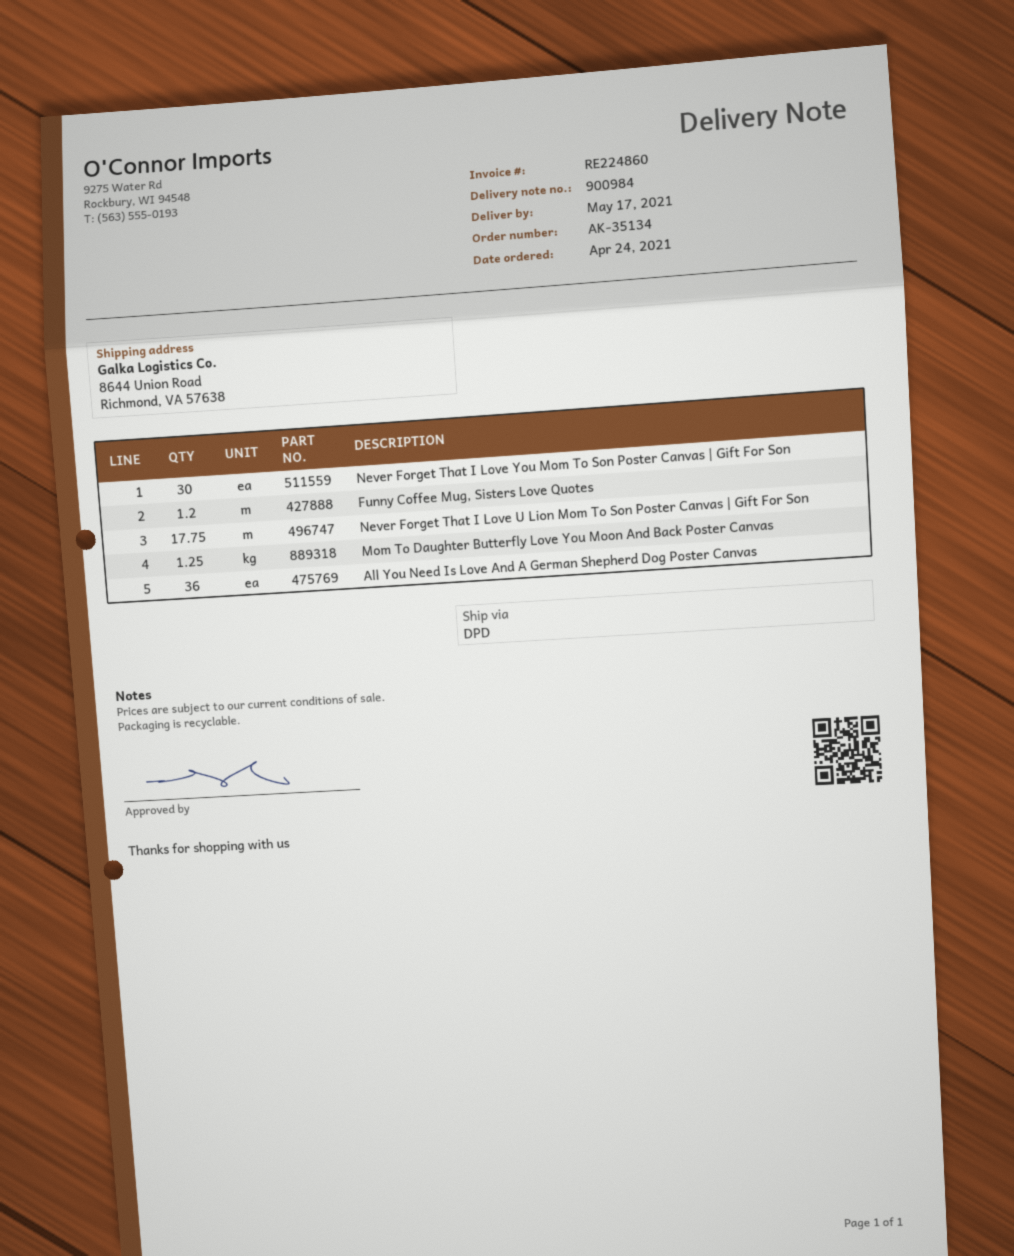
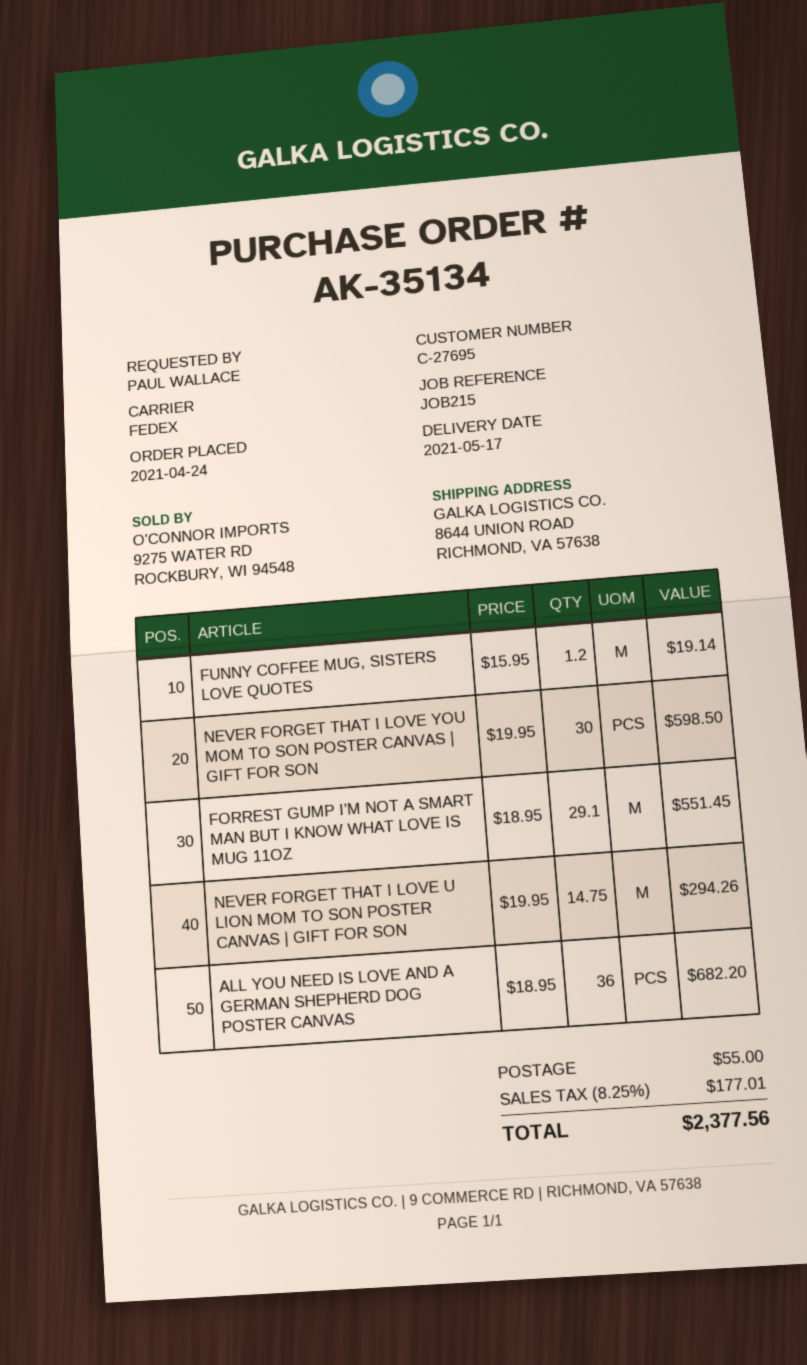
shipping method: DPD -> FedEx
Never Forget That I Love U Lion Mom To Son Poster Canvas | Gift For Son: 17.75 -> 14.75
Mom To Daughter Butterfly Love You Moon And Back Poster Canvas: 1.25 -> none
FORREST GUMP I’M NOT A SMART MAN BUT I KNOW WHAT LOVE IS MUG 11OZ: none -> 29.1

